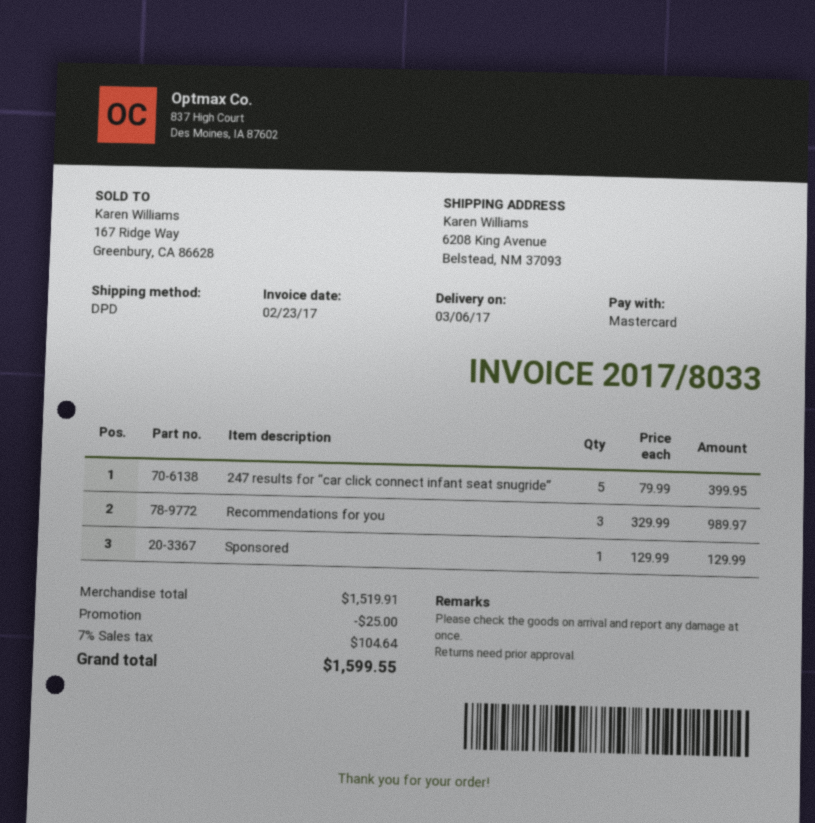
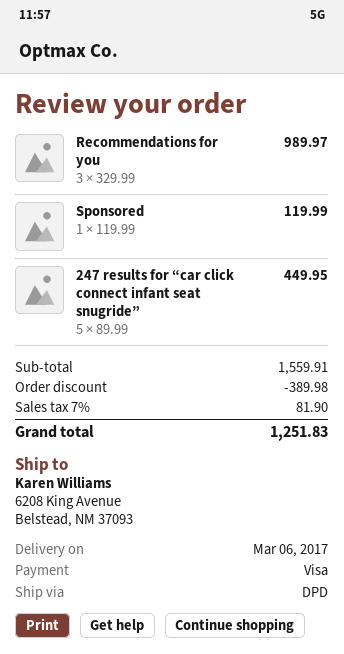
payment method: Mastercard -> Visa
247 results for “car click connect infant seat snugride”: 5 x 79.99 = 399.95 -> 5 x 89.99 = 449.95
Sponsored: 1 x 129.99 = 129.99 -> 1 x 119.99 = 119.99
subtotal: 1519.91 -> 1559.91
discount: 25.00 -> 389.98
tax: 7% = 104.64 -> 7% = 81.90
total: 1599.55 -> 1251.83

